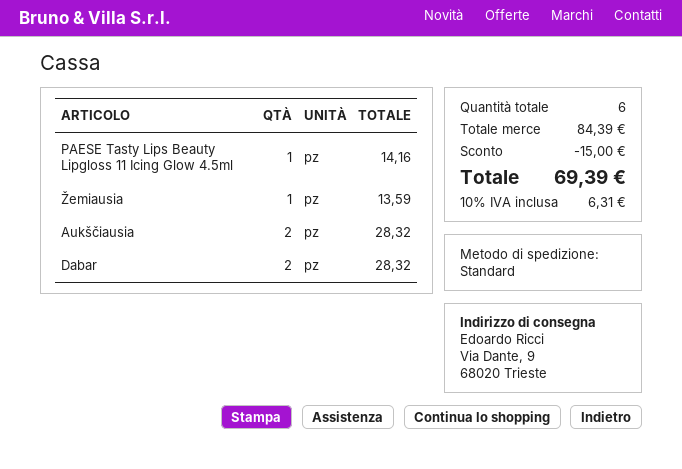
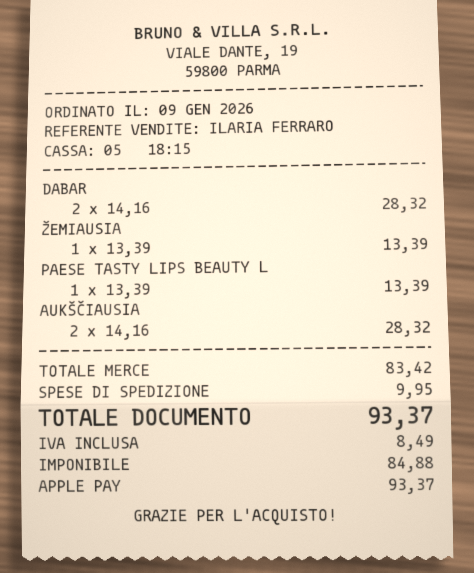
PAESE Tasty Lips Beauty Lipgloss 11 Icing Glow 4.5ml: 1 for 14.16 -> 1 for 13.39
Žemiausia: 1 for 13.59 -> 1 for 13.39
subtotal: 84.39 -> 83.42
discount: 15.00 -> none
shipping: none -> 9.95
tax: 6.31 -> 8.49
total: 69.39 -> 93.37

